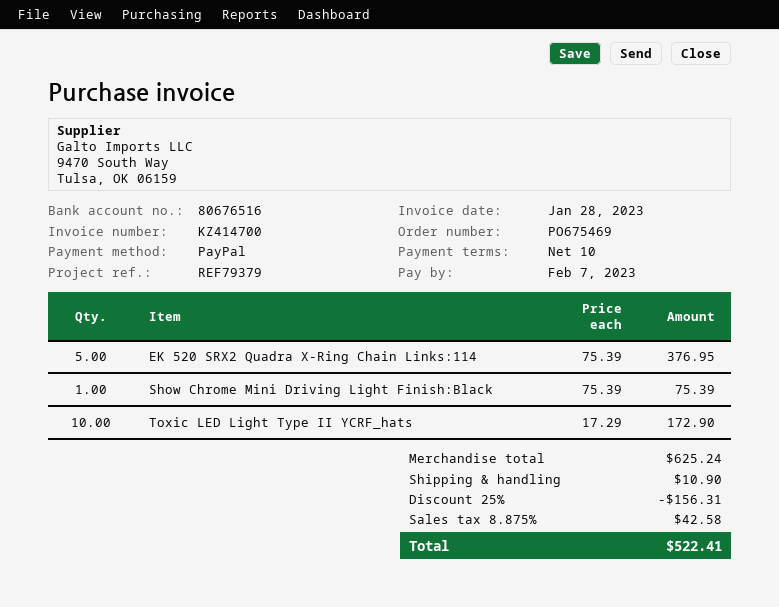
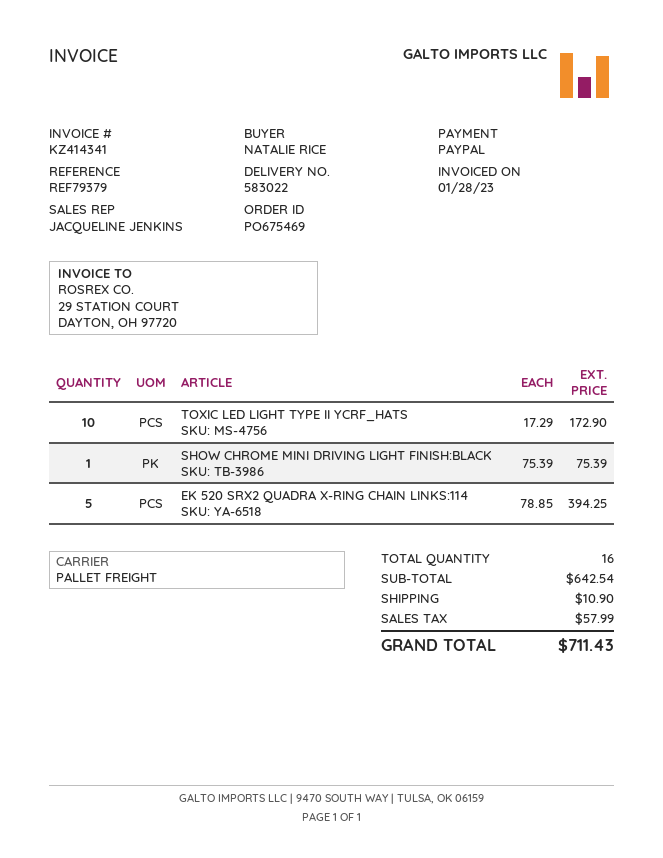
invoice number: KZ414700 -> KZ414341
EK 520 SRX2 Quadra X-Ring Chain Links:114: 5 x 75.39 = 376.95 -> 5 x 78.85 = 394.25
subtotal: 625.24 -> 642.54
discount: 25% = 156.31 -> none
tax: 42.58 -> 57.99
total: 522.41 -> 711.43

